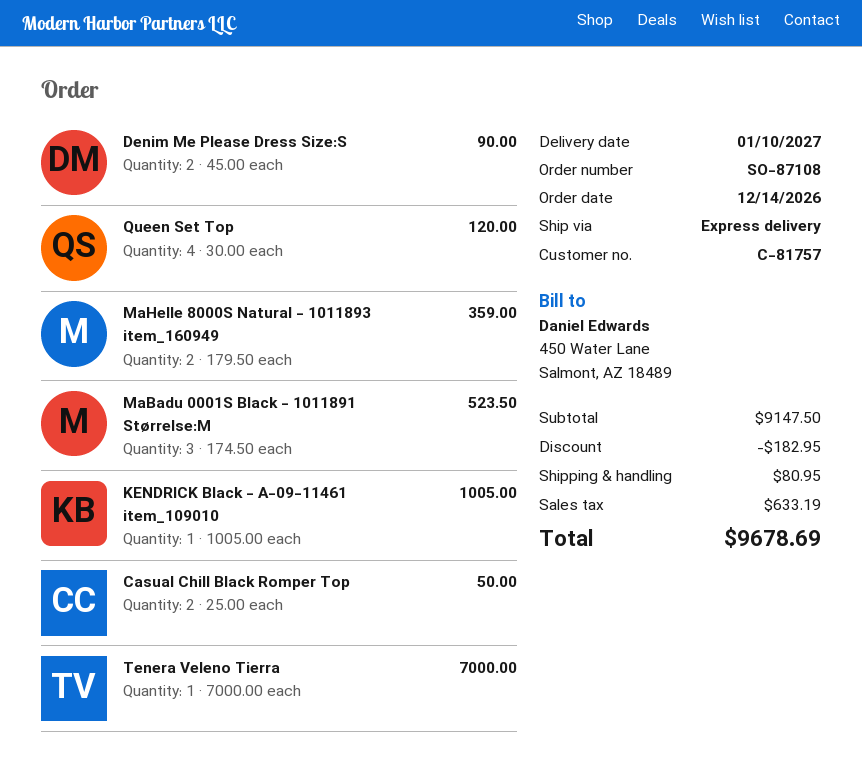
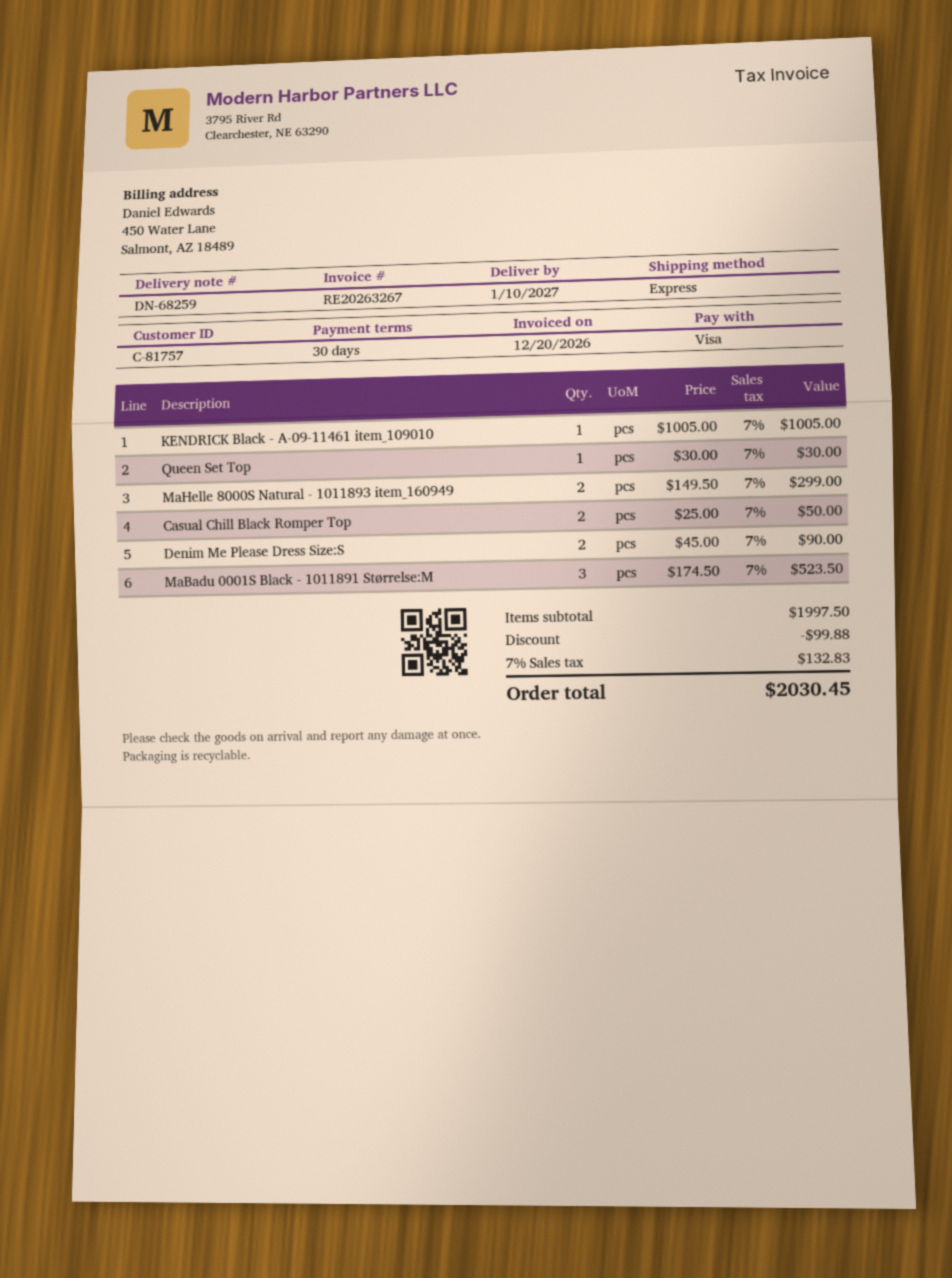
Queen Set Top: 4 x 30.00 = 120.00 -> 1 x 30.00 = 30.00
MaHelle 8000S Natural - 1011893 item_160949: 2 x 179.50 = 359.00 -> 2 x 149.50 = 299.00
Tenera Veleno Tierra: 1 x 7000.00 = 7000.00 -> none
subtotal: 9147.50 -> 1997.50
discount: 182.95 -> 99.88
shipping: 80.95 -> none
tax: 633.19 -> 132.83
total: 9678.69 -> 2030.45

